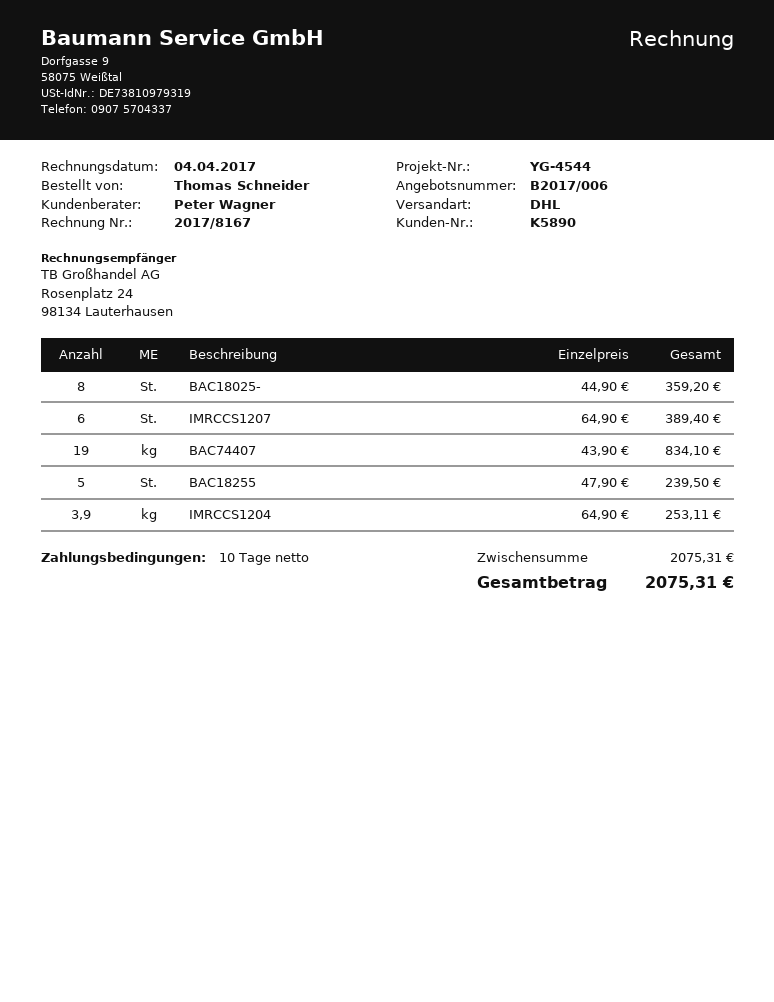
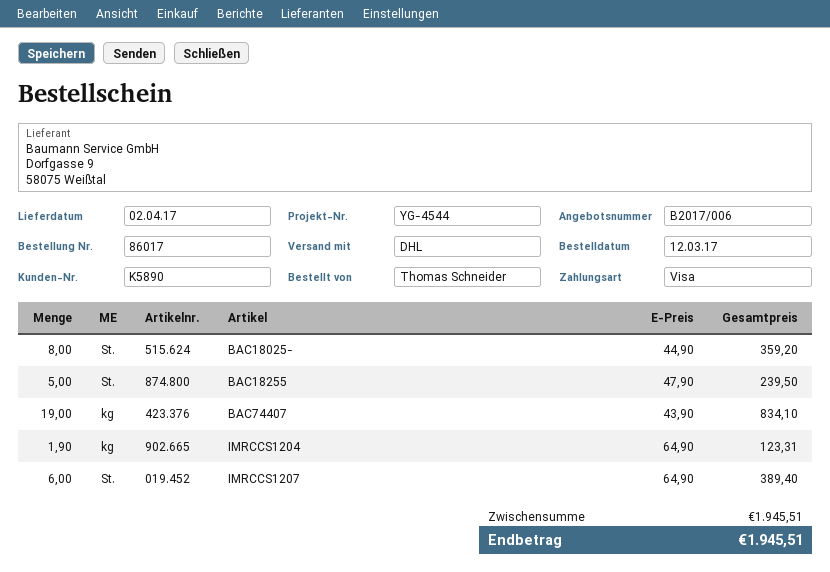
IMRCCS1204: 3.9 x 64.90 = 253.11 -> 1.9 x 64.90 = 123.31
subtotal: 2075.31 -> 1945.51
total: 2075.31 -> 1945.51

